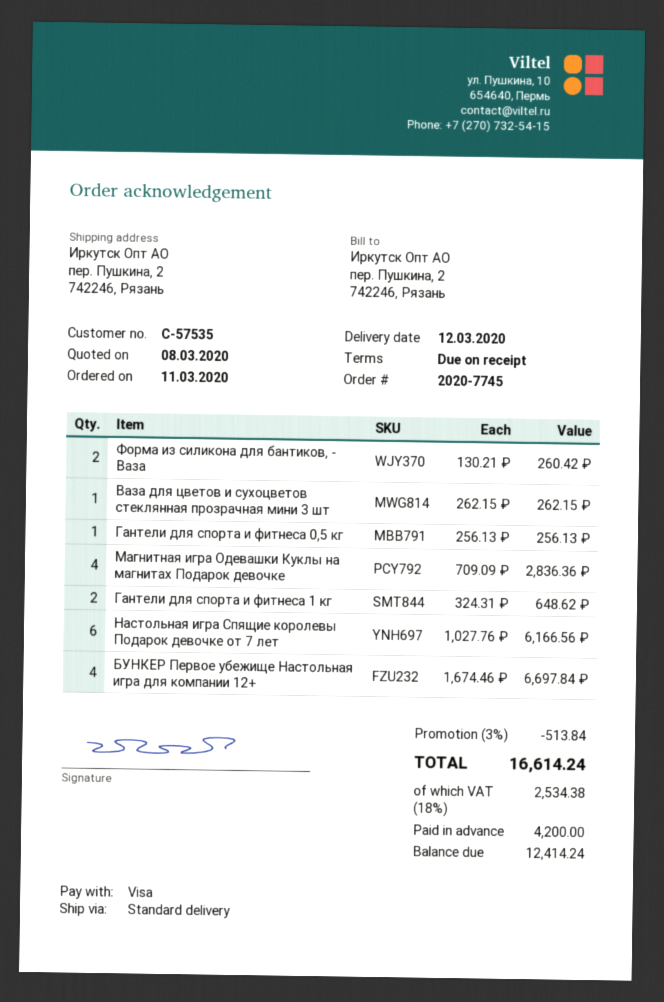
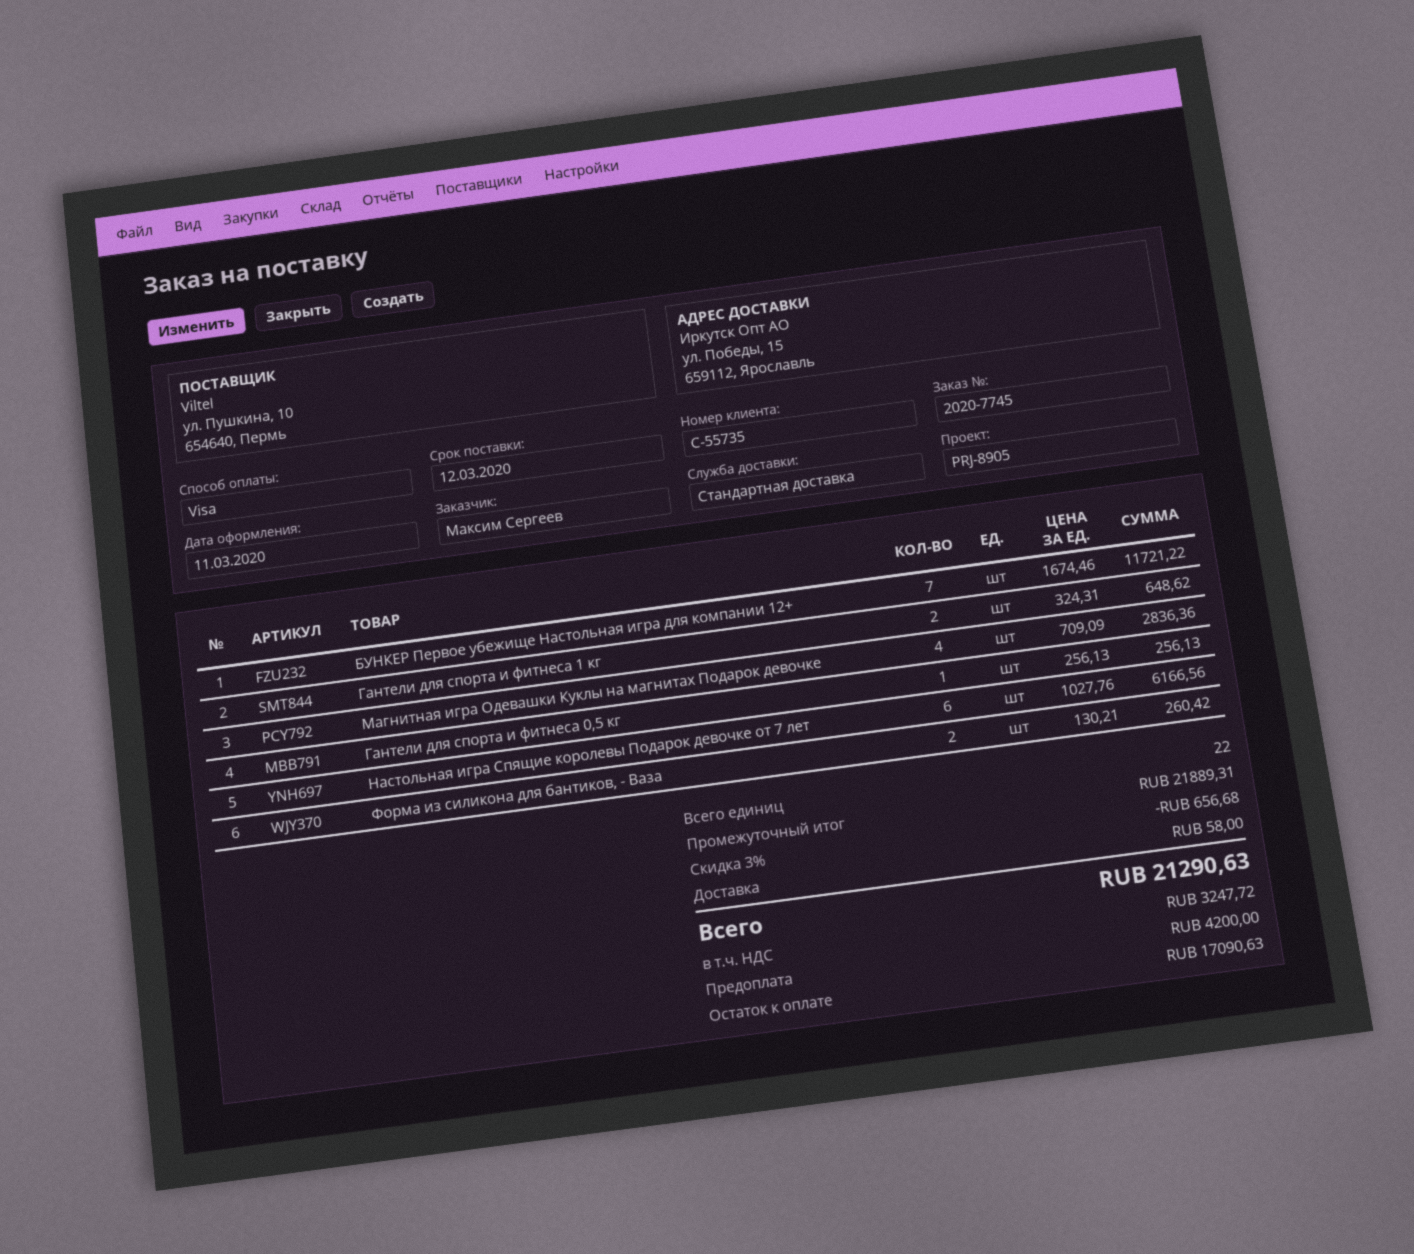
customer number: C-57535 -> C-55735
ship to: пер. Пушкина, 2, 742246, Рязань -> ул. Победы, 15, 659112, Ярославль
Ваза для цветов и сухоцветов стеклянная прозрачная мини 3 шт: 1 x 262.15 = 262.15 -> none
БУНКЕР Первое убежище Настольная игра для компании 12+: 4 x 1674.46 = 6697.84 -> 7 x 1674.46 = 11721.22
discount: 3% = 513.84 -> 3% = 656.68
shipping: none -> 58.00
tax: 2534.38 -> 3247.72
total: 16614.24 -> 21290.63
balance: 12414.24 -> 17090.63

